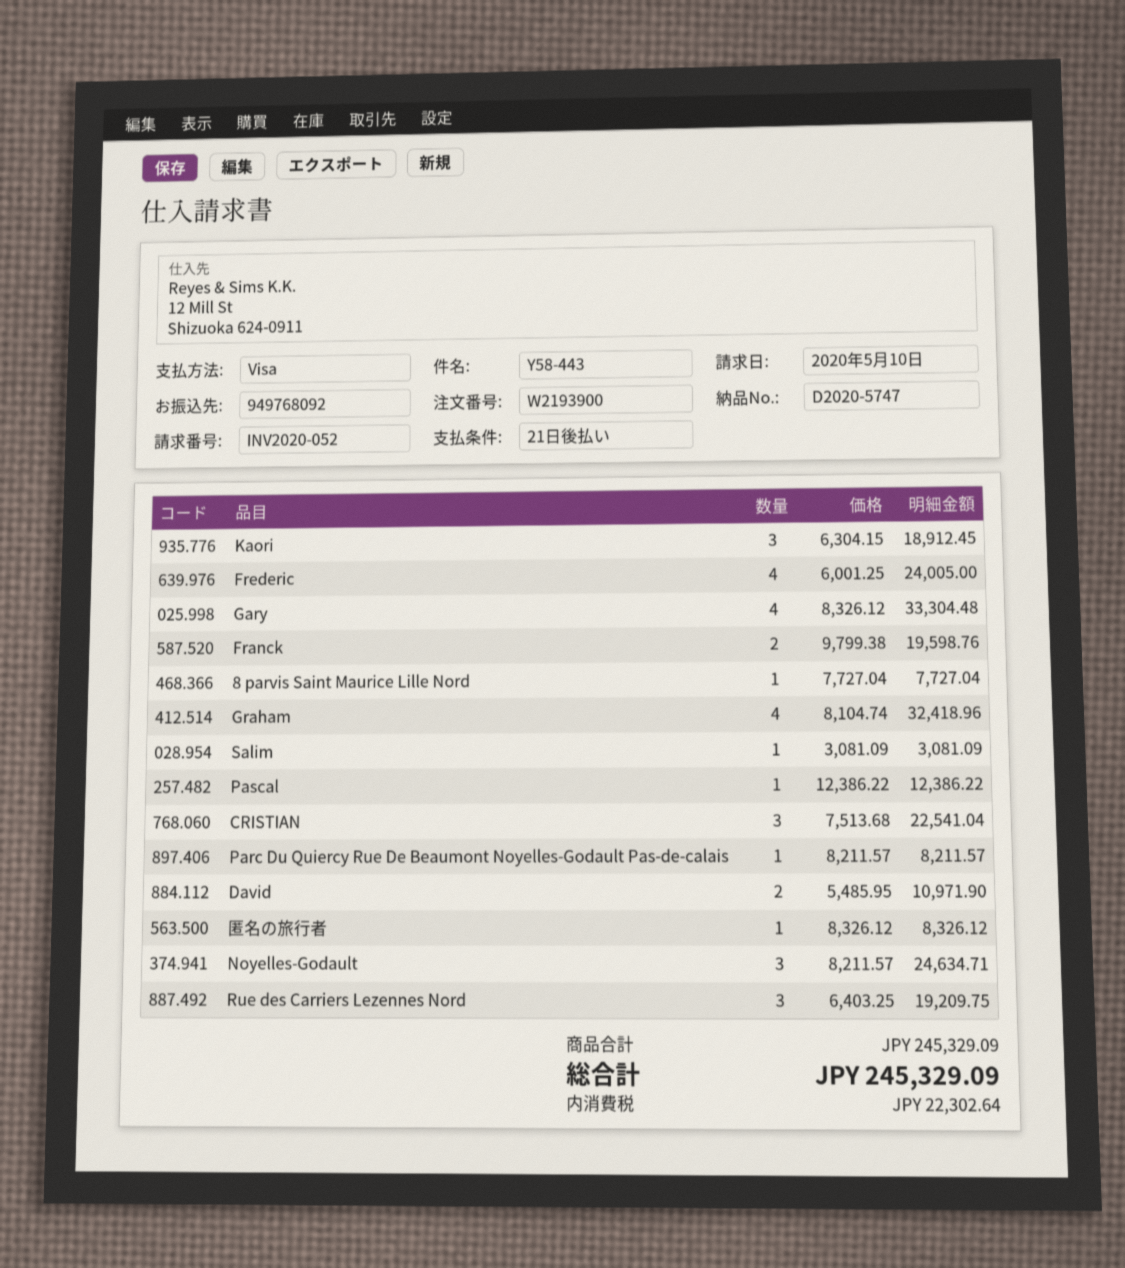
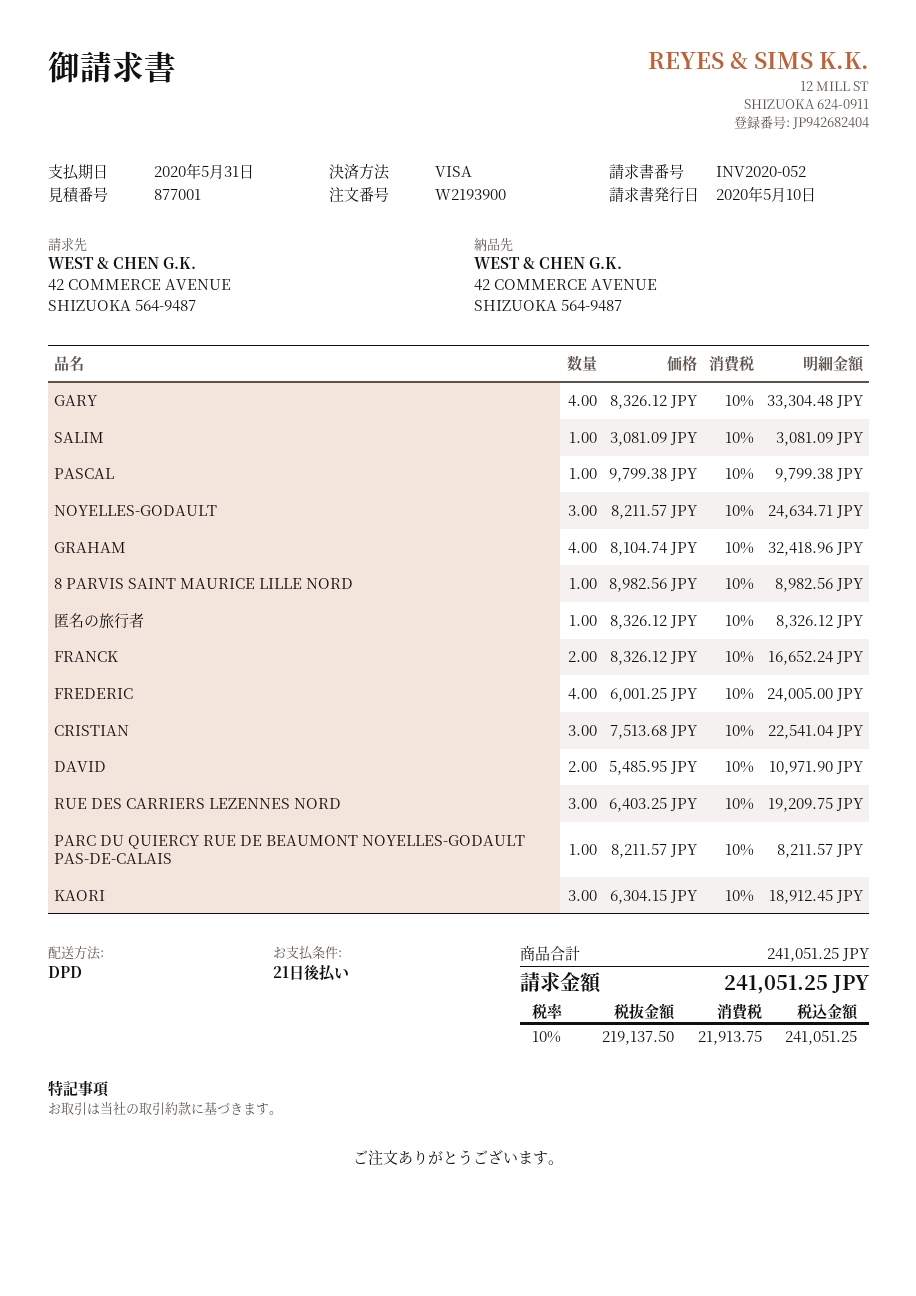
Franck: 2 x 9799.38 = 19598.76 -> 2 x 8326.12 = 16652.24
8 parvis Saint Maurice Lille Nord: 1 x 7727.04 = 7727.04 -> 1 x 8982.56 = 8982.56
Pascal: 1 x 12386.22 = 12386.22 -> 1 x 9799.38 = 9799.38
subtotal: 245329.09 -> 241051.25
tax: 22302.64 -> 21913.75
total: 245329.09 -> 241051.25

